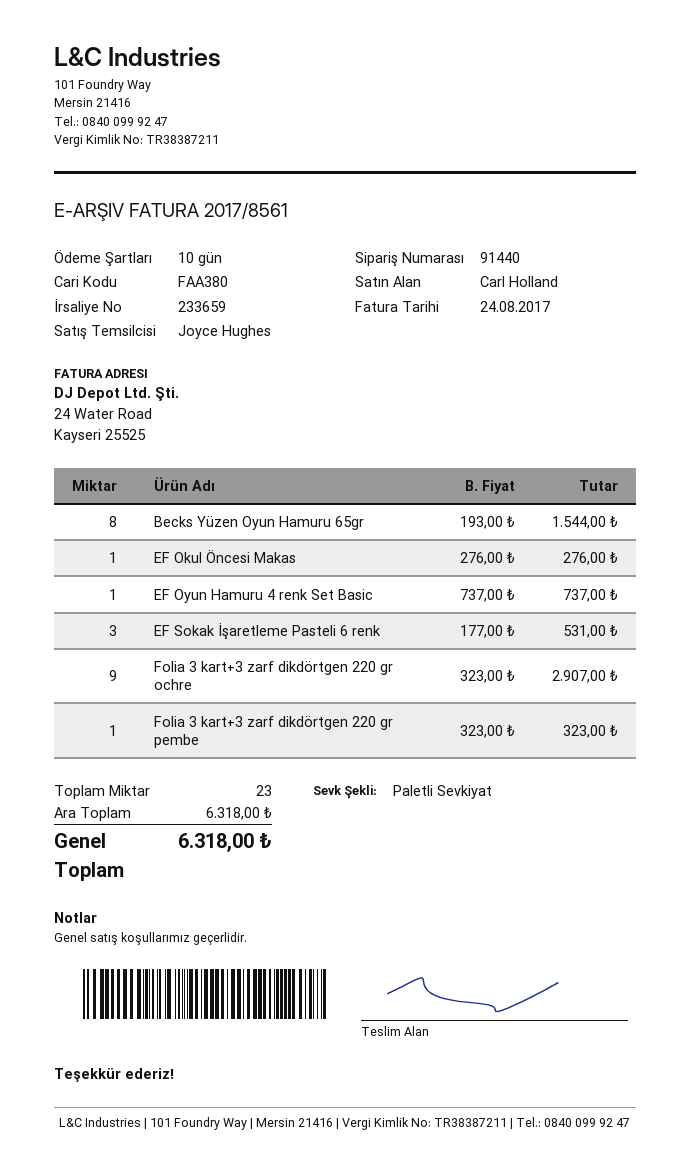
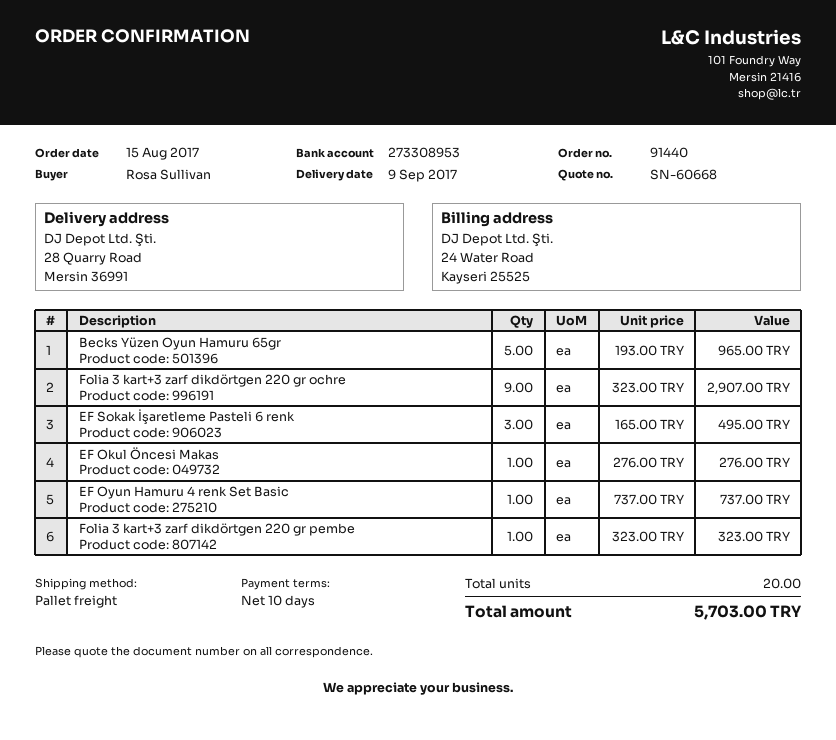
ordered by: Carl Holland -> Rosa Sullivan
Becks Yüzen Oyun Hamuru 65gr: 8 x 193.00 = 1544.00 -> 5 x 193.00 = 965.00
EF Sokak İşaretleme Pasteli 6 renk: 3 x 177.00 = 531.00 -> 3 x 165.00 = 495.00
total quantity: 23 -> 20
total: 6318.00 -> 5703.00

